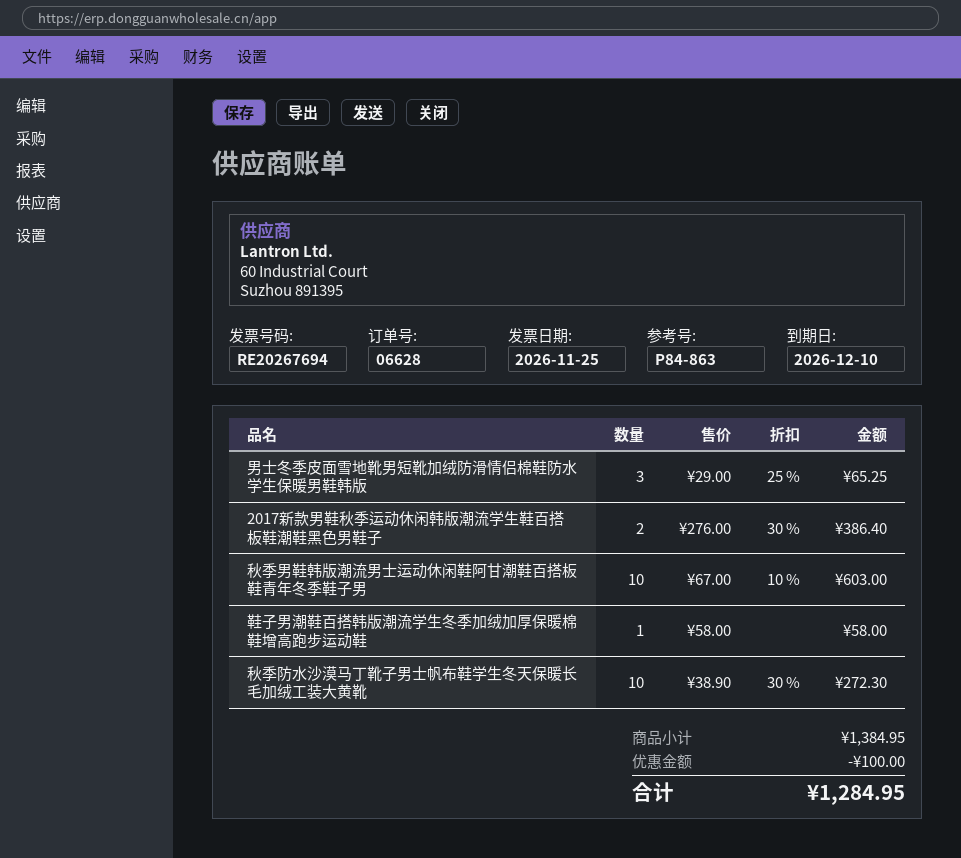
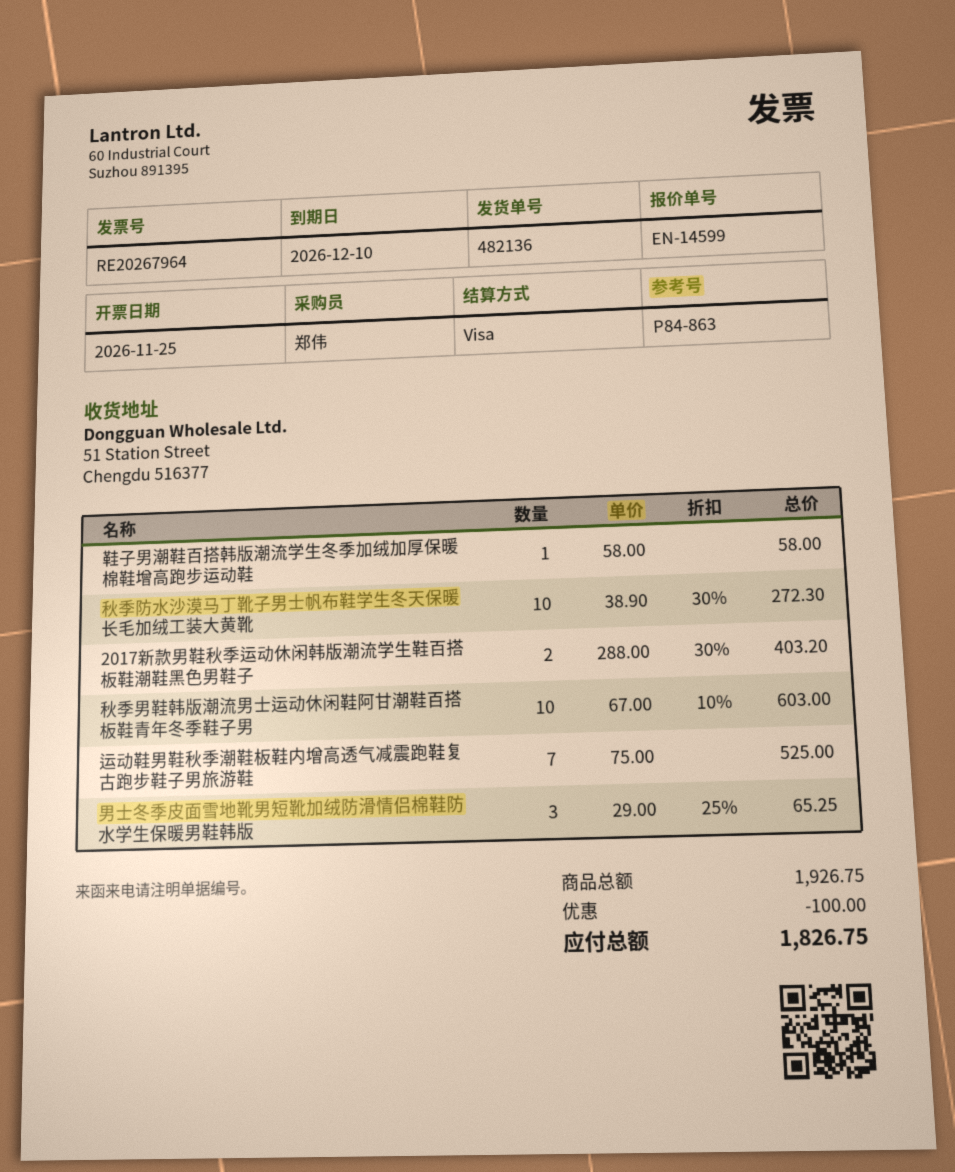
invoice number: RE20267694 -> RE20267964
2017新款男鞋秋季运动休闲韩版潮流学生鞋百搭板鞋潮鞋黑色男鞋子: 2 x 276.00 - 30% = 386.40 -> 2 x 288.00 - 30% = 403.20
运动鞋男鞋秋季潮鞋板鞋内增高透气减震跑鞋复古跑步鞋子男旅游鞋: none -> 7 x 75.00 = 525.00
subtotal: 1384.95 -> 1926.75
total: 1284.95 -> 1826.75

